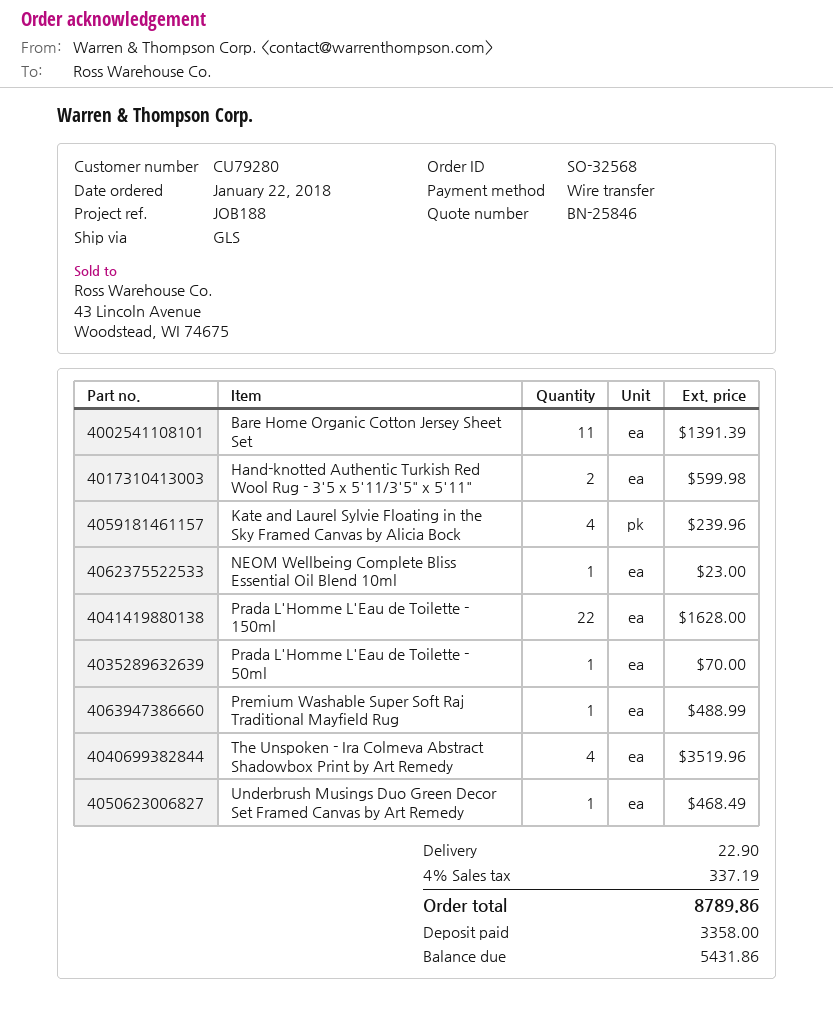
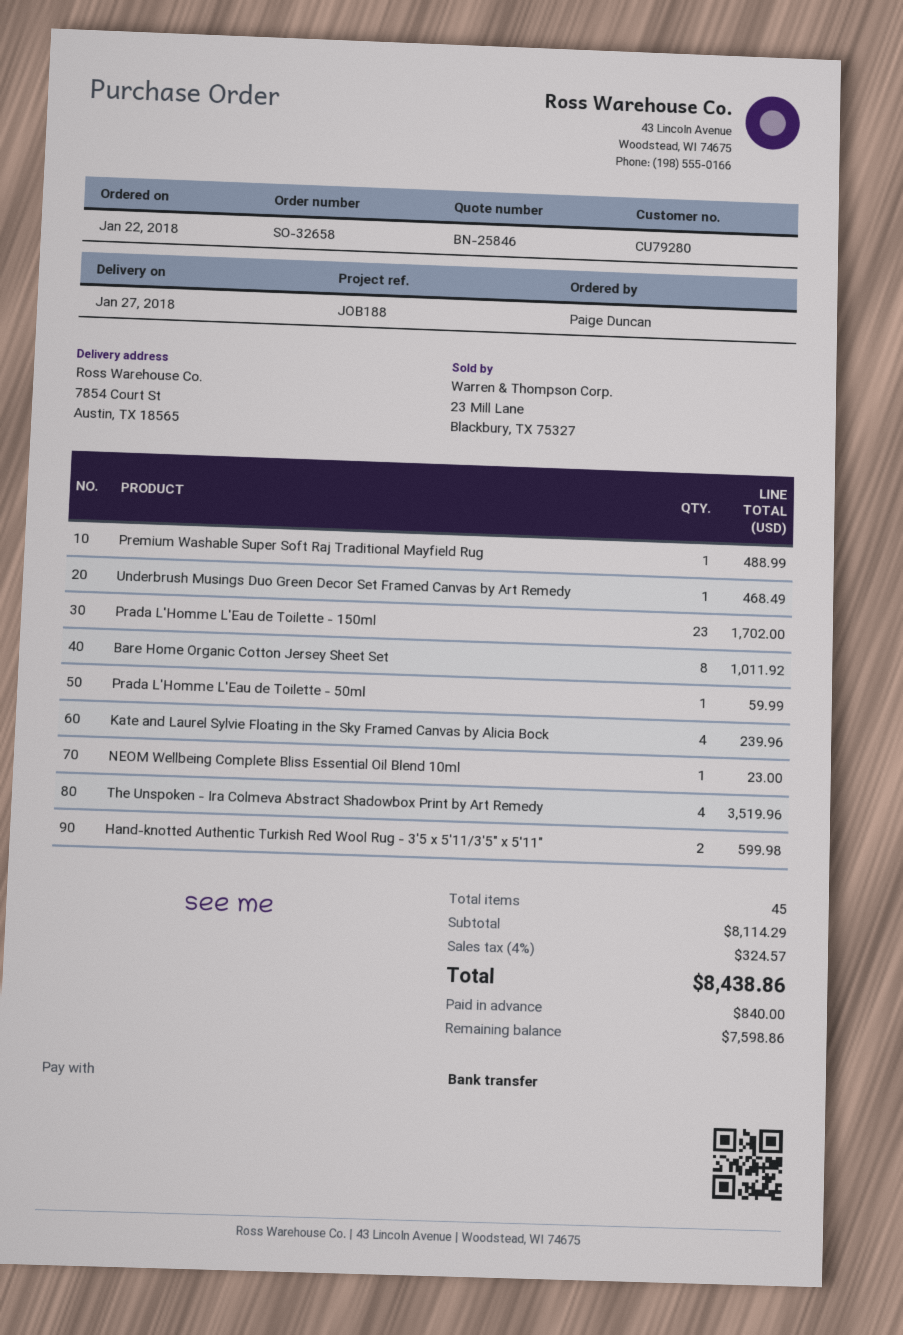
order number: SO-32568 -> SO-32658
Bare Home Organic Cotton Jersey Sheet Set: 11 for 1391.39 -> 8 for 1011.92
Prada L'Homme L'Eau de Toilette - 150ml: 22 for 1628.00 -> 23 for 1702.00
Prada L'Homme L'Eau de Toilette - 50ml: 1 for 70.00 -> 1 for 59.99
shipping: 22.90 -> none
tax: 4% = 337.19 -> 4% = 324.57
total: 8789.86 -> 8438.86
deposit: 3358.00 -> 840.00
balance: 5431.86 -> 7598.86

